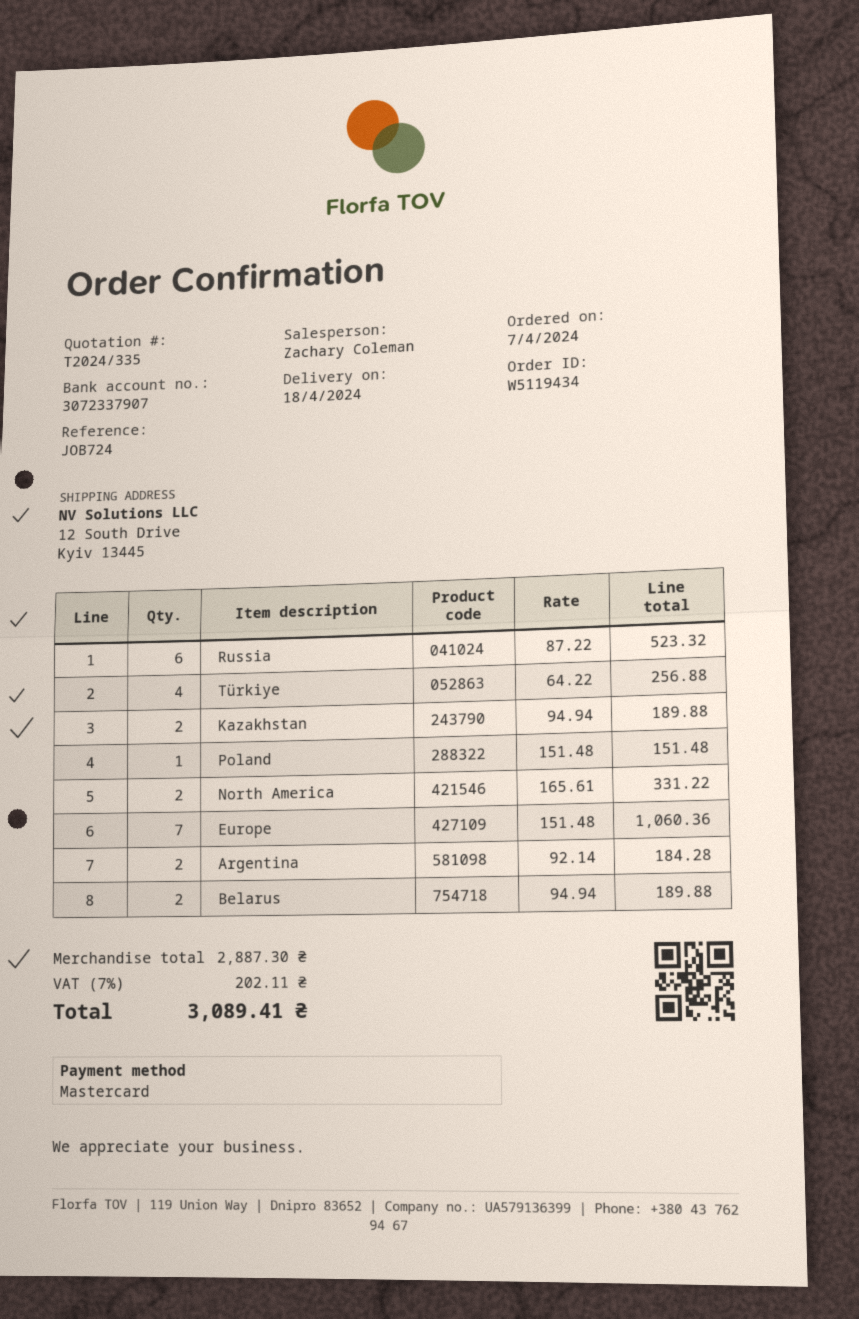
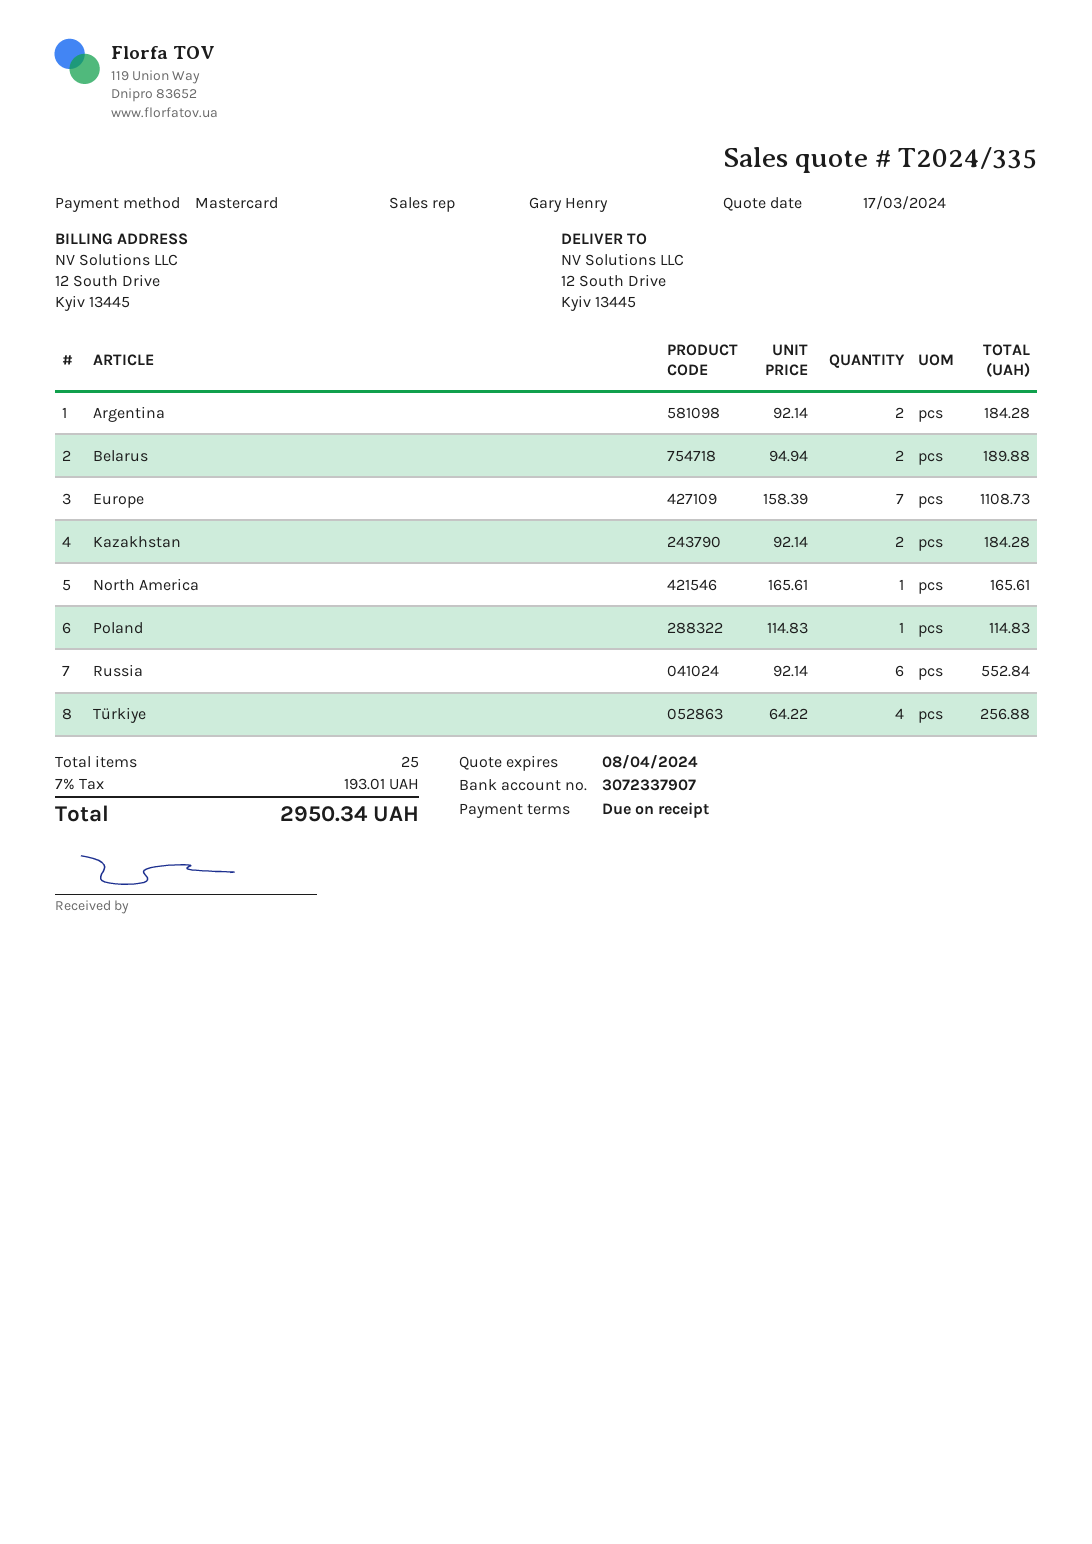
sales rep: Zachary Coleman -> Gary Henry
Russia: 6 x 87.22 = 523.32 -> 6 x 92.14 = 552.84
Kazakhstan: 2 x 94.94 = 189.88 -> 2 x 92.14 = 184.28
Poland: 1 x 151.48 = 151.48 -> 1 x 114.83 = 114.83
North America: 2 x 165.61 = 331.22 -> 1 x 165.61 = 165.61
Europe: 7 x 151.48 = 1060.36 -> 7 x 158.39 = 1108.73
tax: 7% = 202.11 -> 7% = 193.01
total: 3089.41 -> 2950.34

